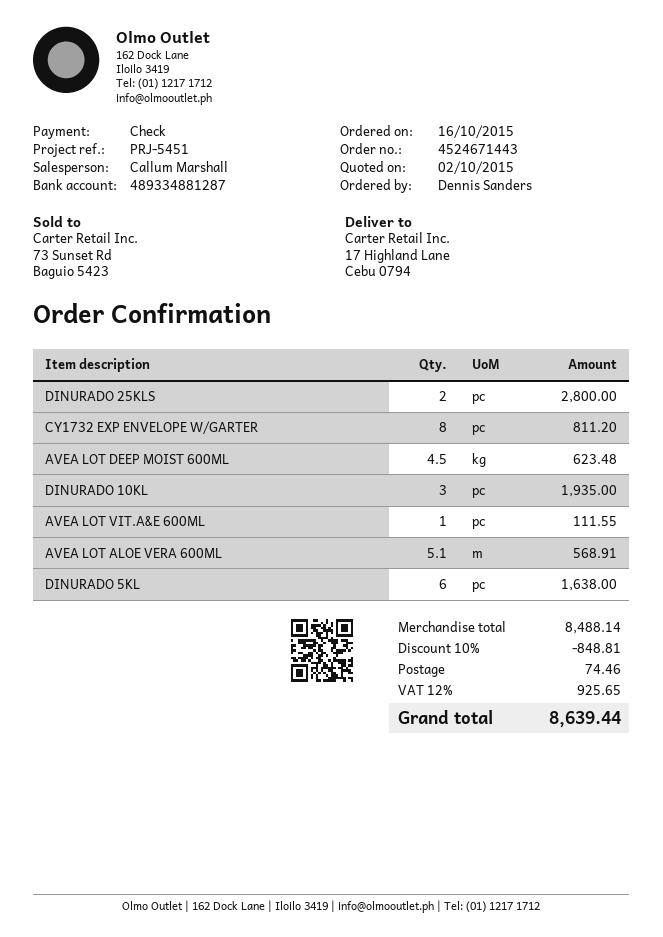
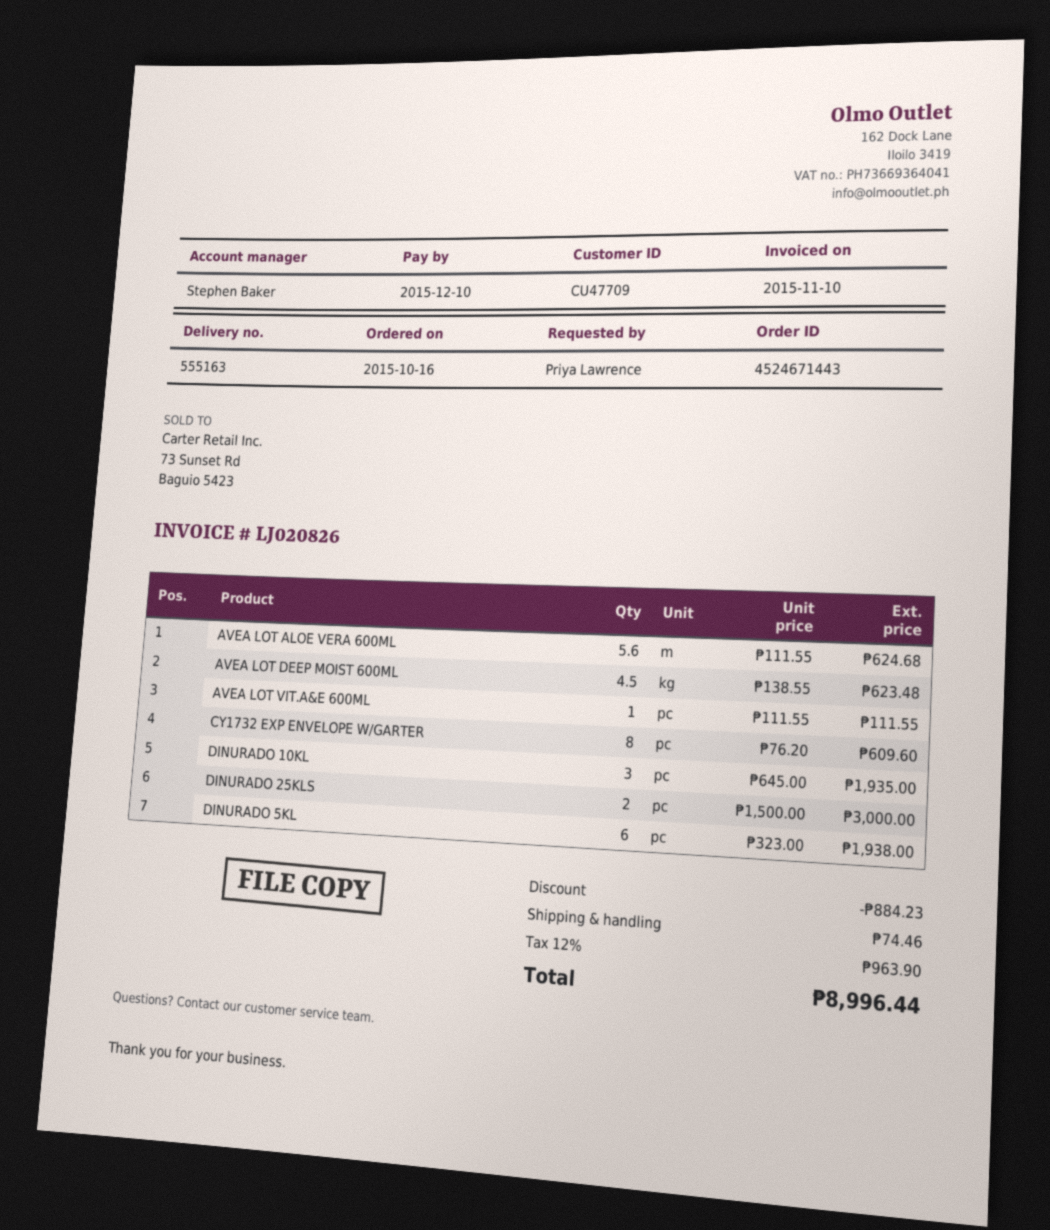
ordered by: Dennis Sanders -> Priya Lawrence
sales rep: Callum Marshall -> Stephen Baker
DINURADO 25KLS: 2 for 2800.00 -> 2 for 3000.00
CY1732 EXP ENVELOPE W/GARTER: 8 for 811.20 -> 8 for 609.60
AVEA LOT ALOE VERA 600ML: 5.1 for 568.91 -> 5.6 for 624.68
DINURADO 5KL: 6 for 1638.00 -> 6 for 1938.00
discount: 848.81 -> 884.23
tax: 12% = 925.65 -> 12% = 963.90
total: 8639.44 -> 8996.44

